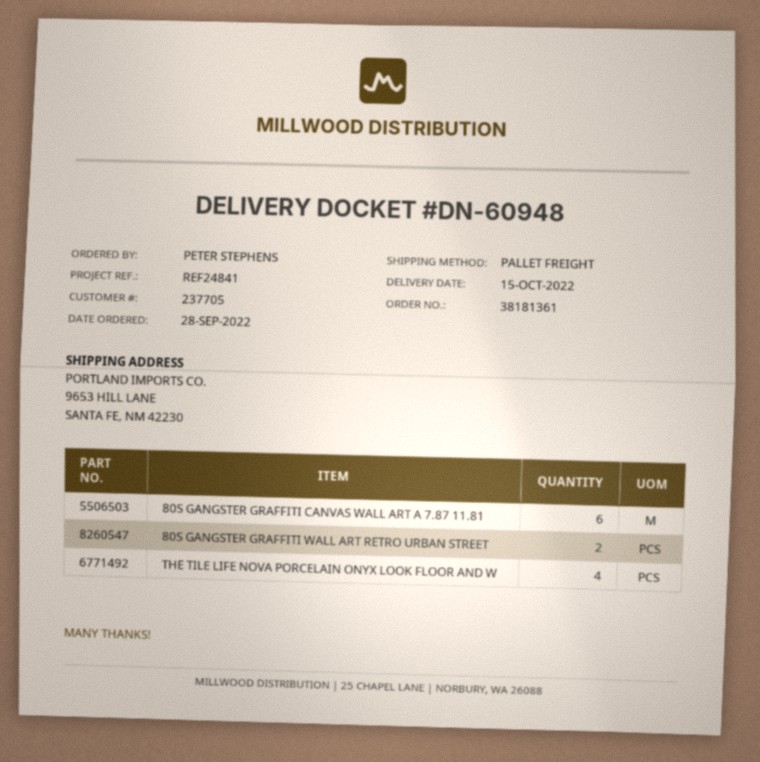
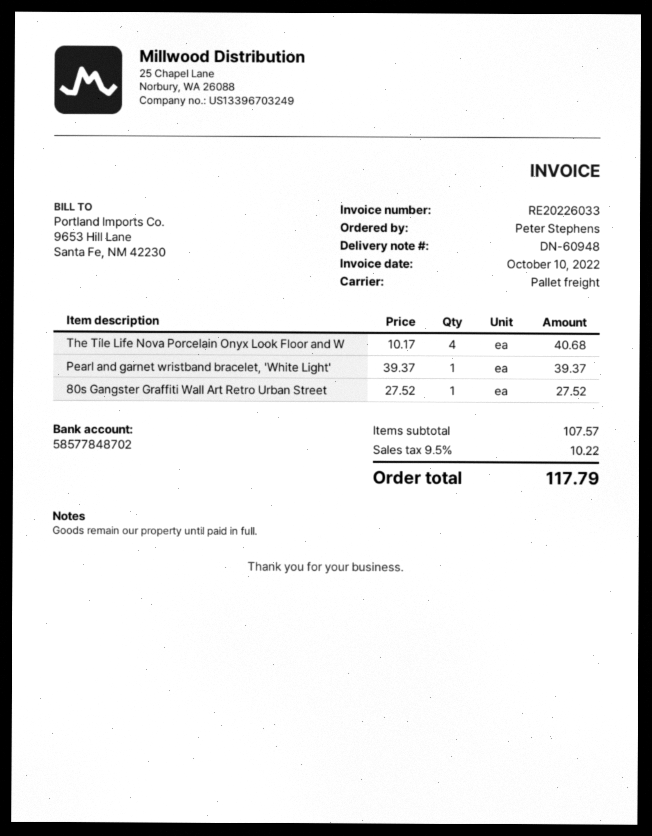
80S GANGSTER GRAFFITI CANVAS WALL ART A 7.87 11.81: 6 -> none
80S GANGSTER GRAFFITI WALL ART RETRO URBAN STREET: 2 -> 1
Pearl and garnet wristband bracelet, 'White Light': none -> 1

